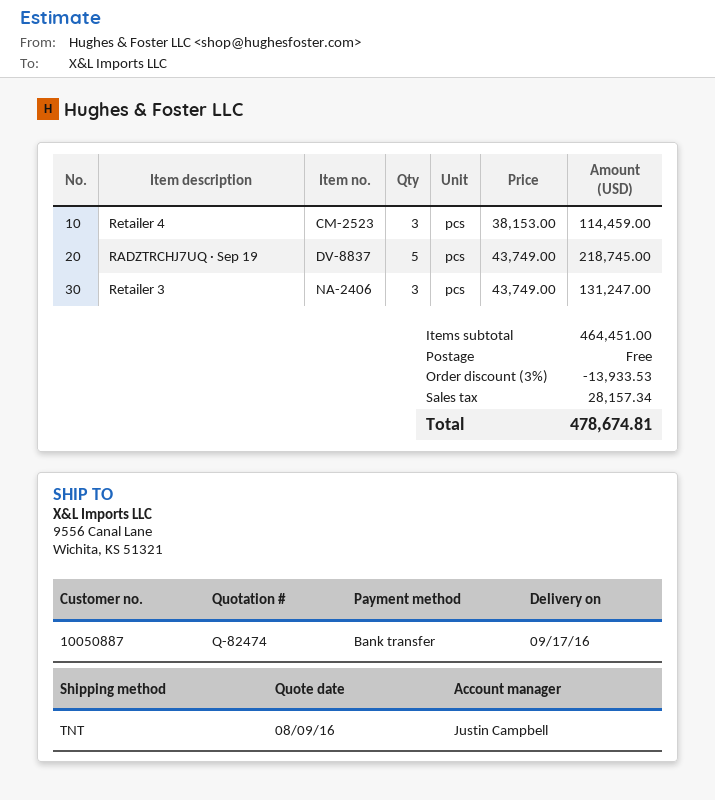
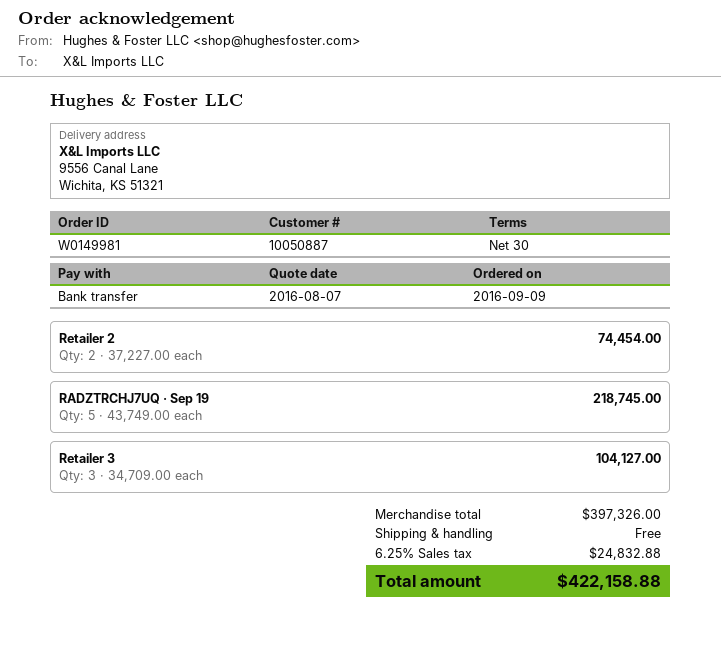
quote date: 2016-08-09 -> 2016-08-07
Retailer 4: 3 x 38153.00 = 114459.00 -> none
Retailer 3: 3 x 43749.00 = 131247.00 -> 3 x 34709.00 = 104127.00
Retailer 2: none -> 2 x 37227.00 = 74454.00
subtotal: 464451.00 -> 397326.00
discount: 3% = 13933.53 -> none
tax: 28157.34 -> 24832.88
total: 478674.81 -> 422158.88

